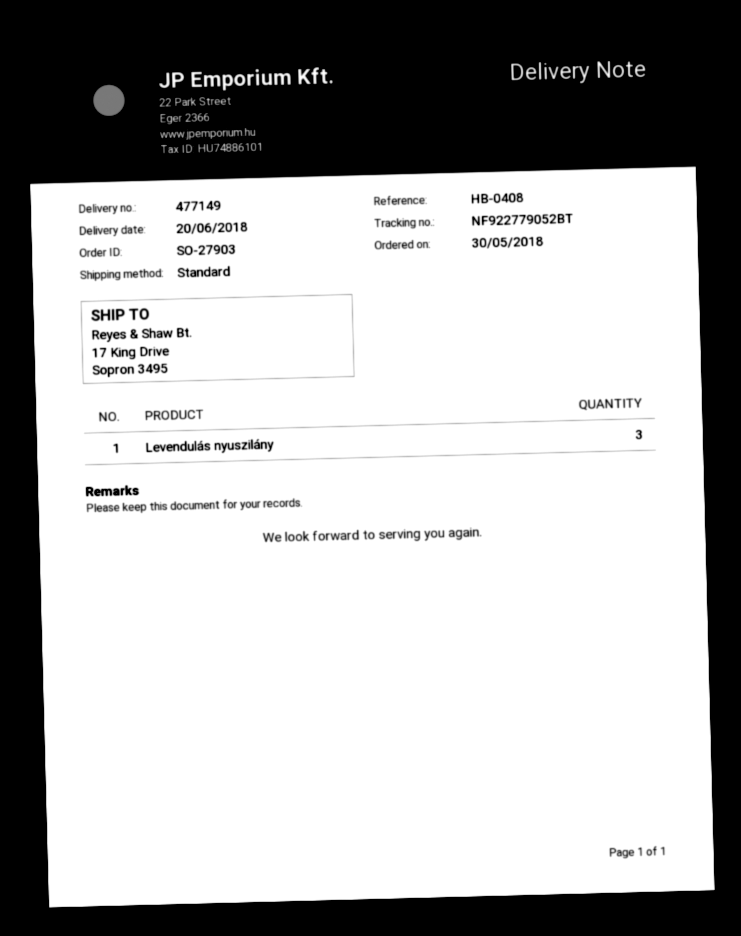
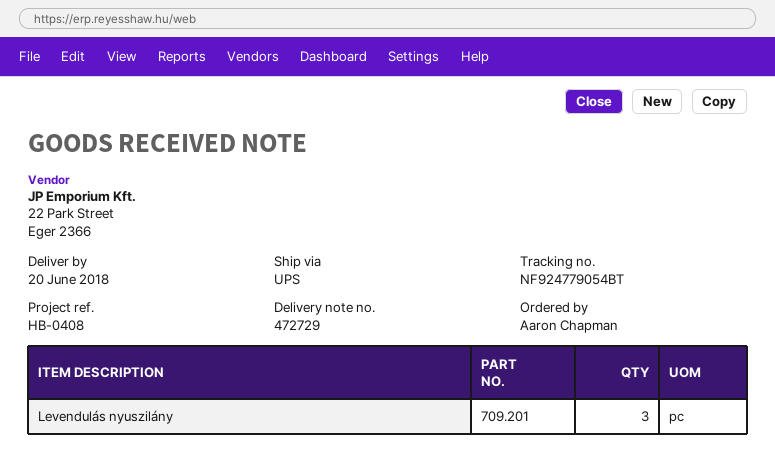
delivery note number: 477149 -> 472729
shipping method: standard -> UPS
tracking number: NF922779052BT -> NF924779054BT

